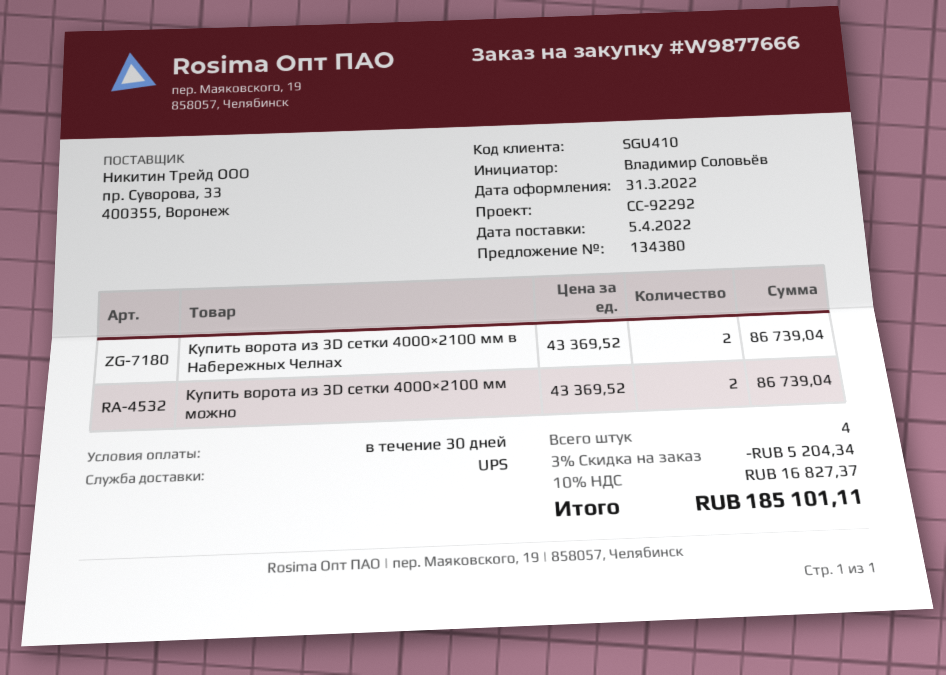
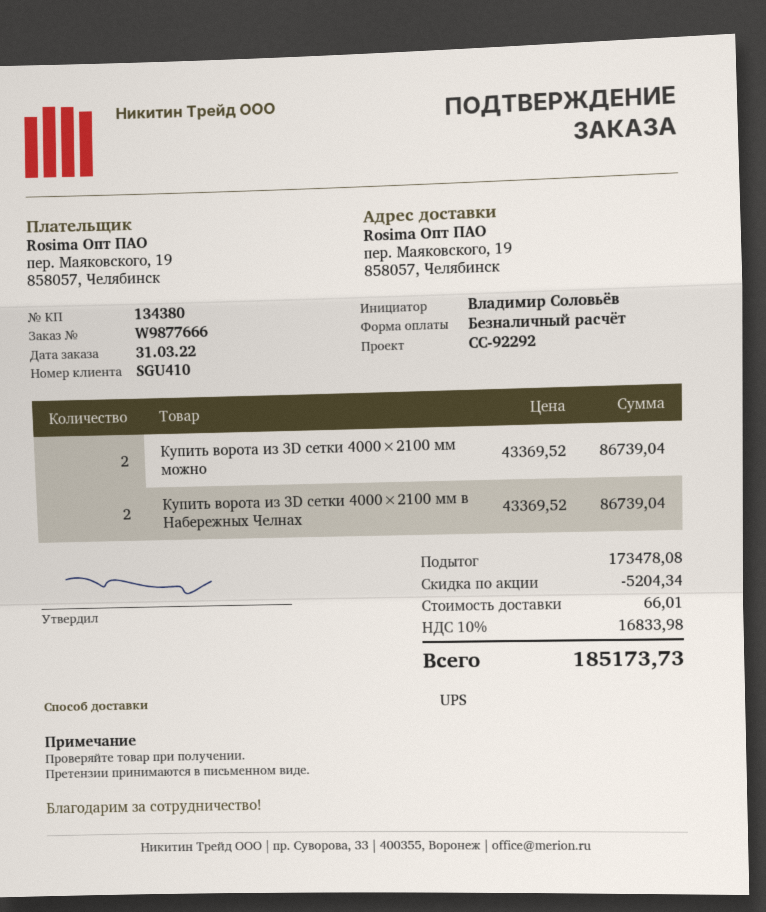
shipping: none -> 66.01
tax: 10% = 16827.37 -> 10% = 16833.98
total: 185101.11 -> 185173.73

